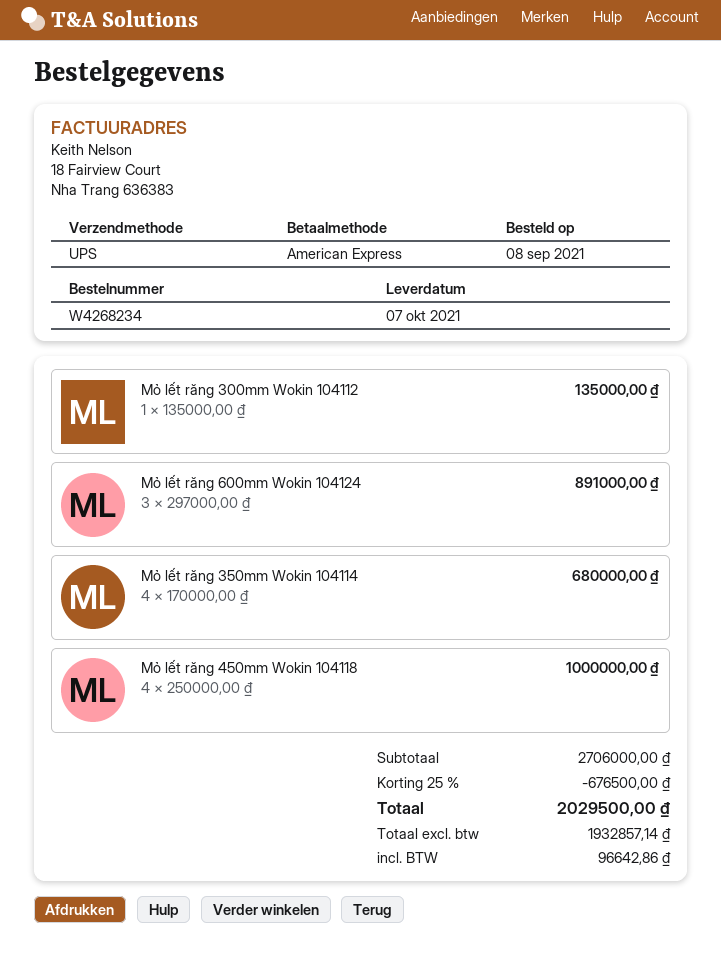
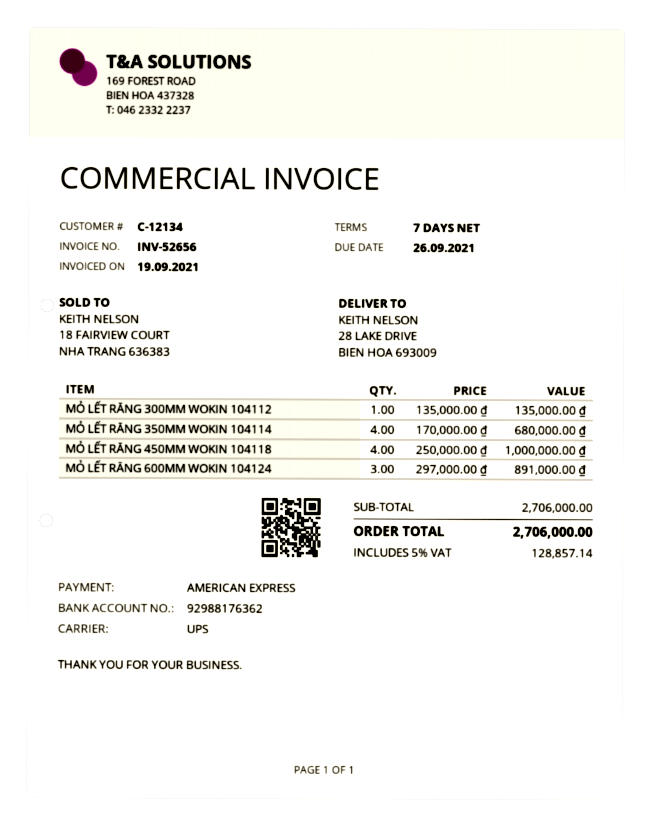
discount: 25% = 676500.00 -> none
tax: 96642.86 -> 128857.14
total: 2029500.00 -> 2706000.00

